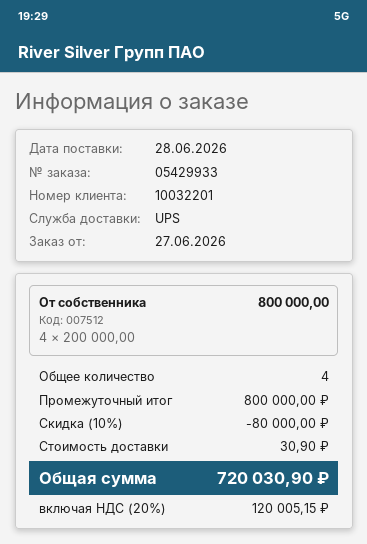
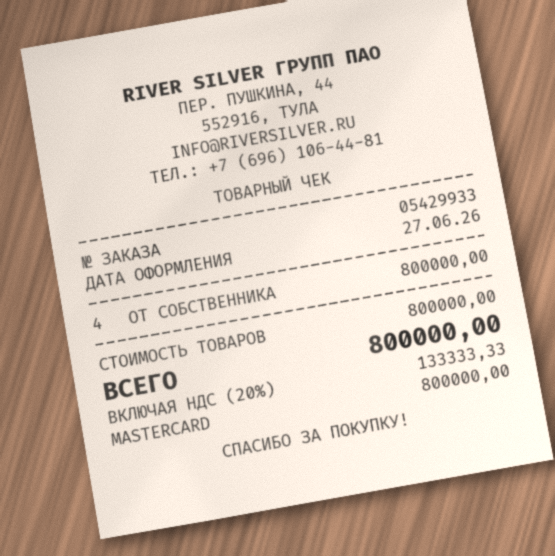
discount: 10% = 80000.00 -> none
shipping: 30.90 -> none
tax: 20% = 120005.15 -> 20% = 133333.33
total: 720030.90 -> 800000.00

